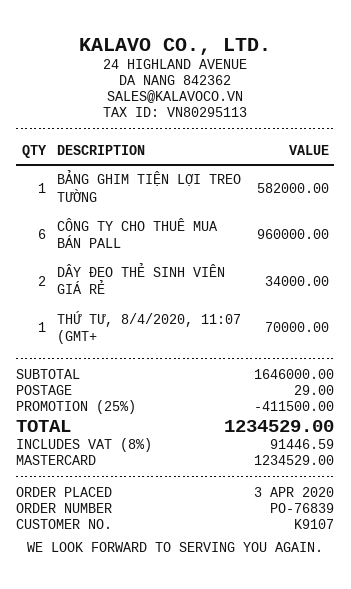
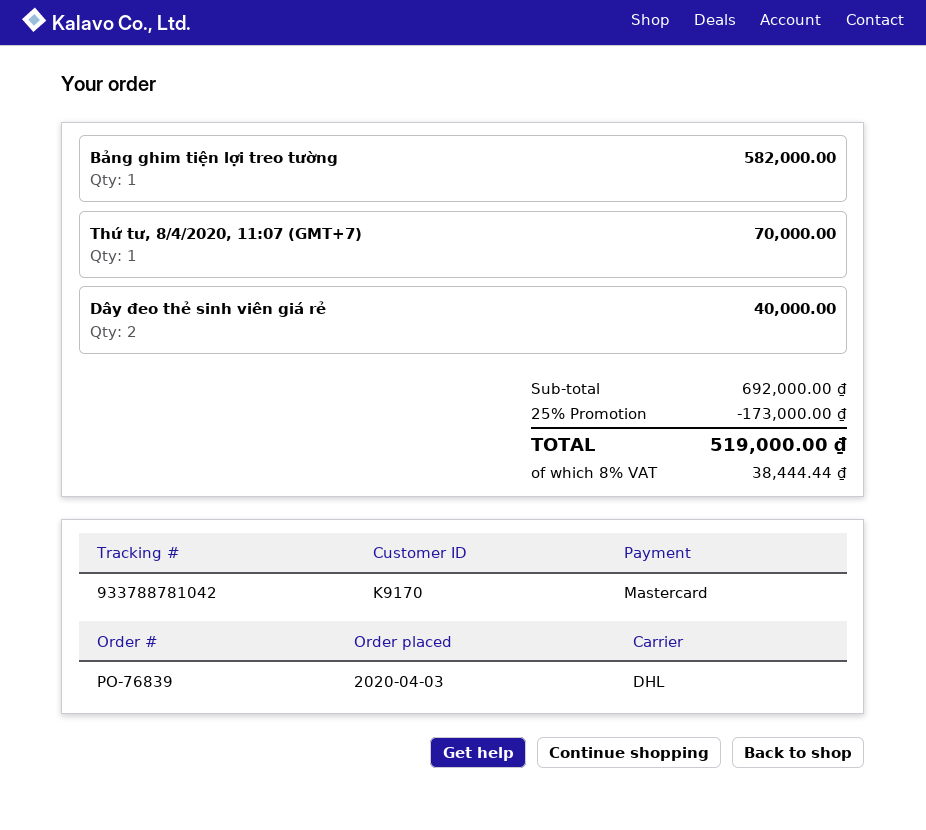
customer number: K9107 -> K9170
CÔNG TY CHO THUÊ MUA BÁN PALL: 6 for 960000.00 -> none
DÂY ĐEO THẺ SINH VIÊN GIÁ RẺ: 2 for 34000.00 -> 2 for 40000.00
subtotal: 1646000.00 -> 692000.00
discount: 25% = 411500.00 -> 25% = 173000.00
shipping: 29.00 -> none
tax: 8% = 91446.59 -> 8% = 38444.44
total: 1234529.00 -> 519000.00

